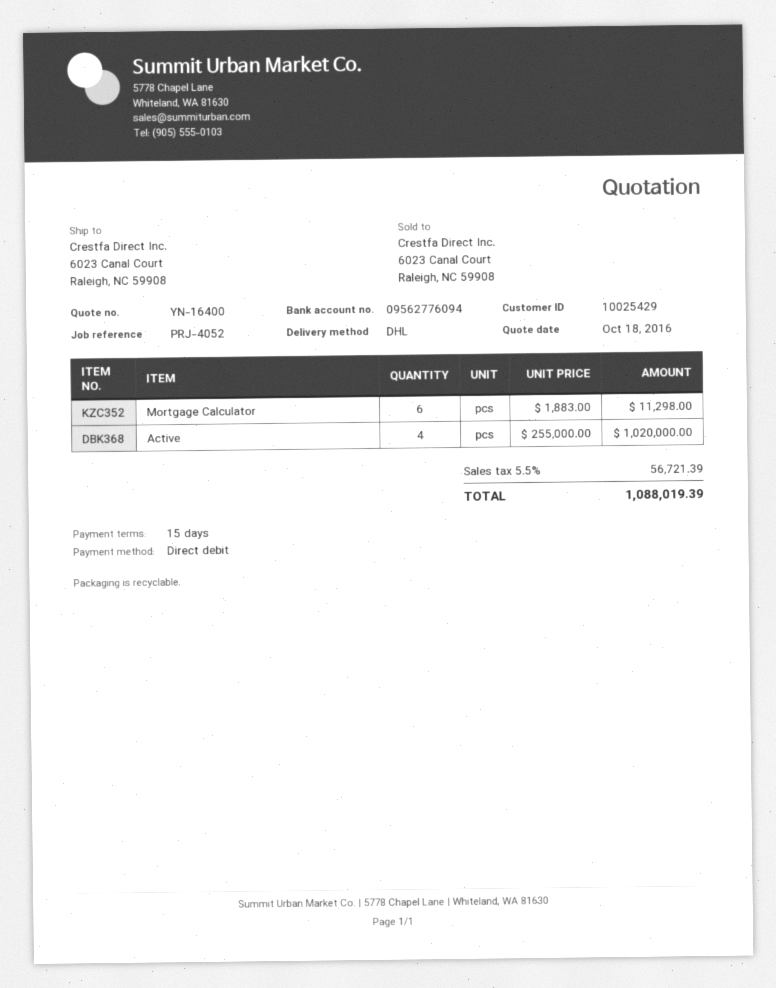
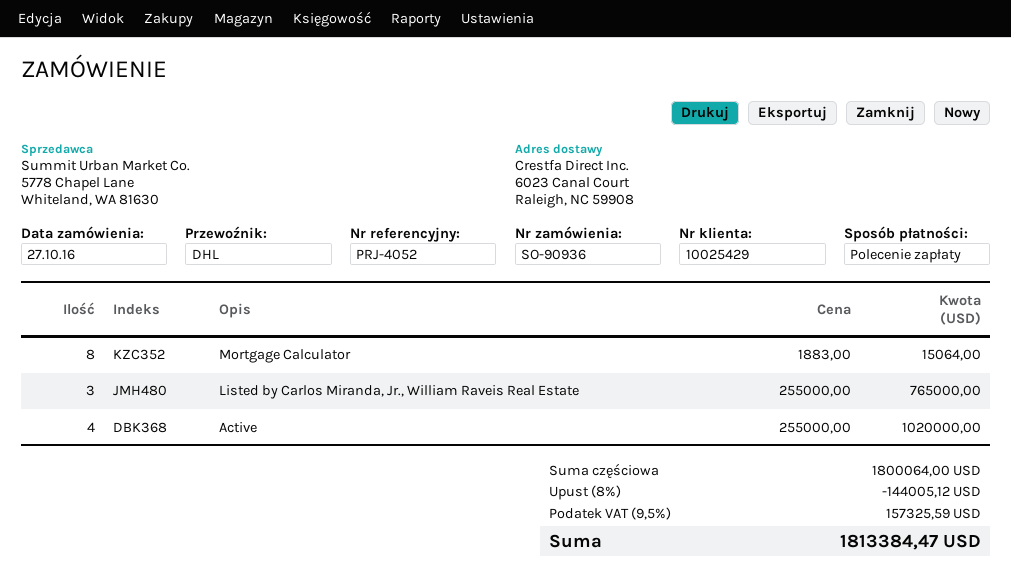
Mortgage Calculator: 6 x 1883.00 = 11298.00 -> 8 x 1883.00 = 15064.00
Listed by Carlos Miranda, Jr., William Raveis Real Estate: none -> 3 x 255000.00 = 765000.00
discount: none -> 8% = 144005.12
tax: 5.5% = 56721.39 -> 9.5% = 157325.59
total: 1088019.39 -> 1813384.47

